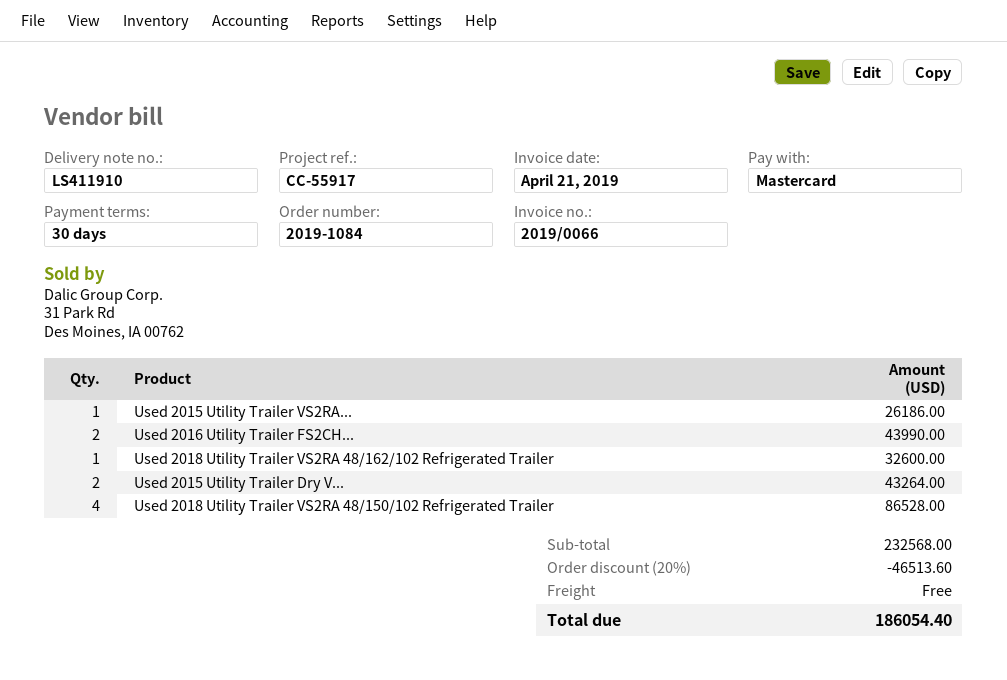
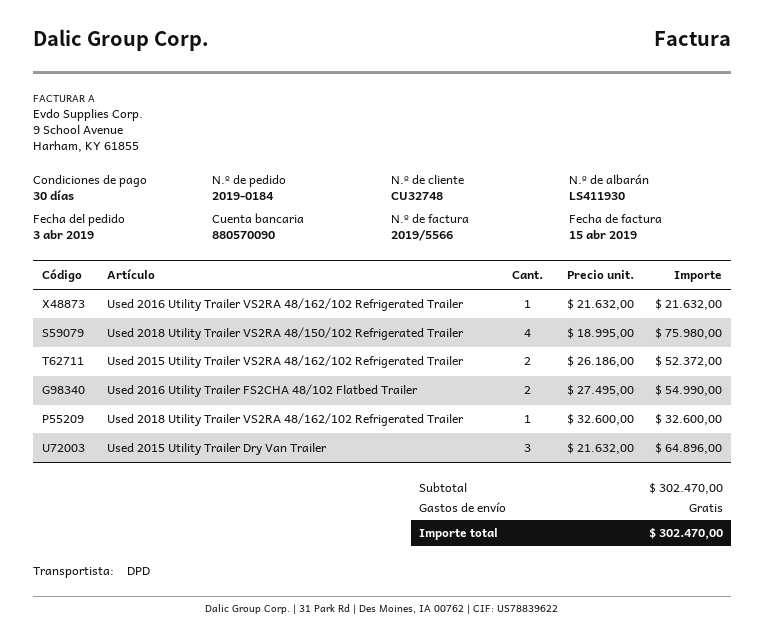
order number: 2019-1084 -> 2019-0184
delivery note number: LS411910 -> LS411930
invoice number: 2019/0066 -> 2019/5566
invoice date: 2019-04-21 -> 2019-04-15
Used 2015 Utility Trailer VS2RA...: 1 for 26186.00 -> 2 for 52372.00
Used 2016 Utility Trailer FS2CH...: 2 for 43990.00 -> 2 for 54990.00
Used 2015 Utility Trailer Dry V...: 2 for 43264.00 -> 3 for 64896.00
Used 2018 Utility Trailer VS2RA 48/150/102 Refrigerated Trailer: 4 for 86528.00 -> 4 for 75980.00
Used 2016 Utility Trailer VS2RA 48/162/102 Refrigerated Trailer: none -> 1 for 21632.00
subtotal: 232568.00 -> 302470.00
discount: 20% = 46513.60 -> none
total: 186054.40 -> 302470.00

